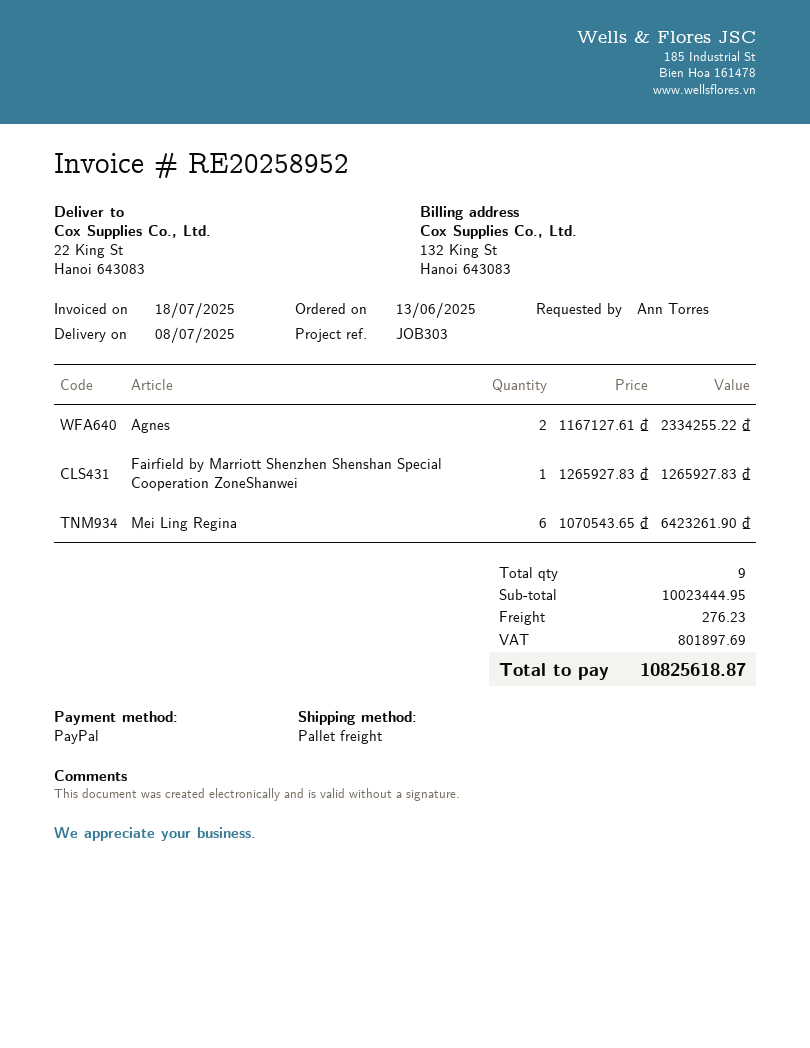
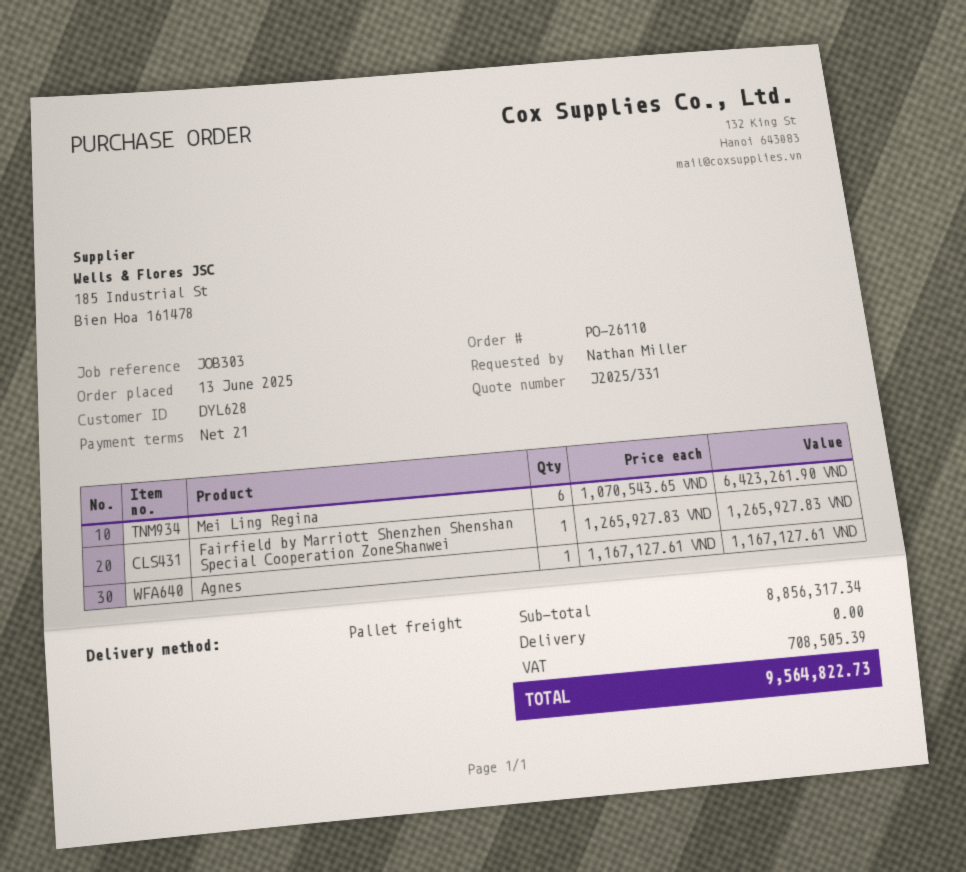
ordered by: Ann Torres -> Nathan Miller
Agnes: 2 x 1167127.61 = 2334255.22 -> 1 x 1167127.61 = 1167127.61
subtotal: 10023444.95 -> 8856317.34
shipping: 276.23 -> 0.00
tax: 801897.69 -> 708505.39
total: 10825618.87 -> 9564822.73

